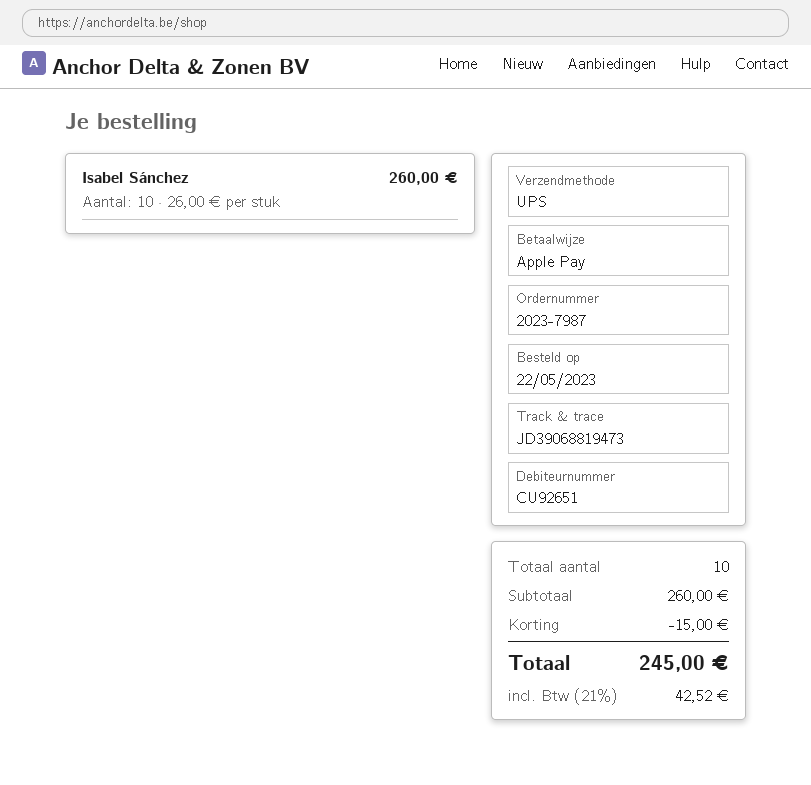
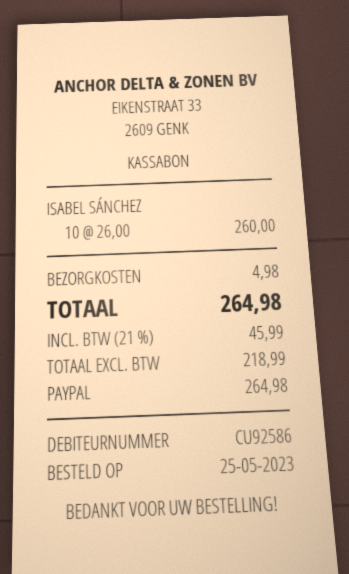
order date: 2023-05-22 -> 2023-05-25
customer number: CU92651 -> CU92586
payment method: Apple Pay -> PayPal
discount: 15.00 -> none
shipping: none -> 4.98
tax: 21% = 42.52 -> 21% = 45.99
total: 245.00 -> 264.98

